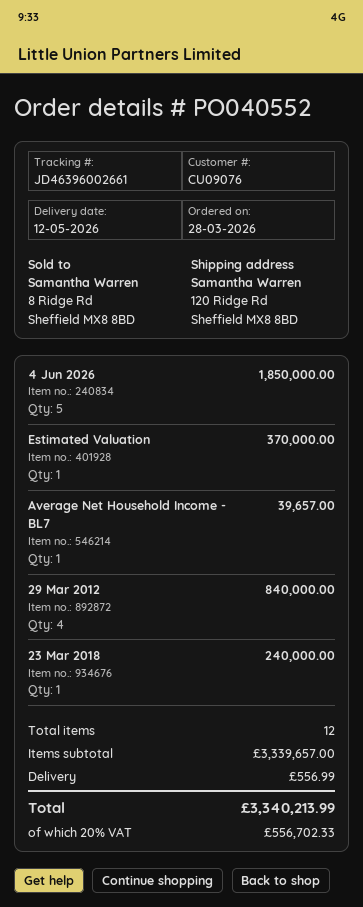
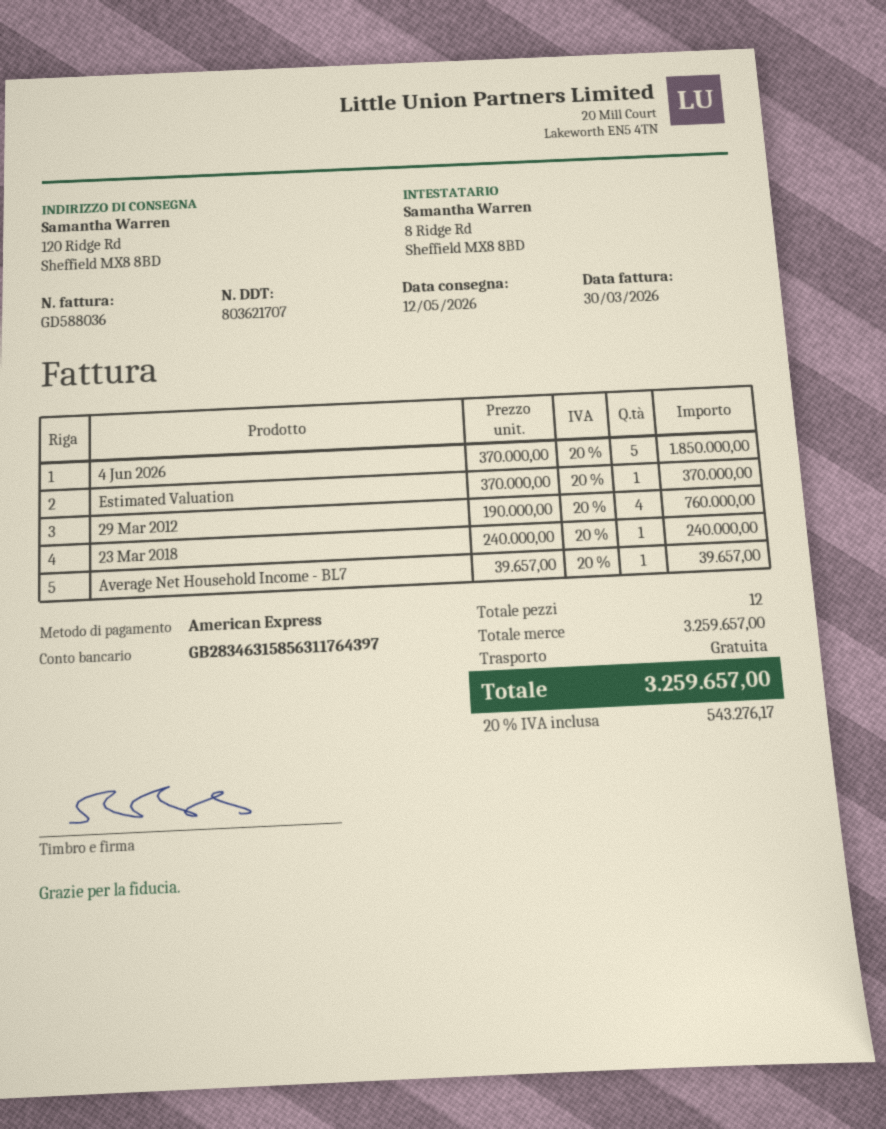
29 Mar 2012: 4 for 840000.00 -> 4 for 760000.00
subtotal: 3339657.00 -> 3259657.00
shipping: 556.99 -> 0.00
tax: 20% = 556702.33 -> 20% = 543276.17
total: 3340213.99 -> 3259657.00

